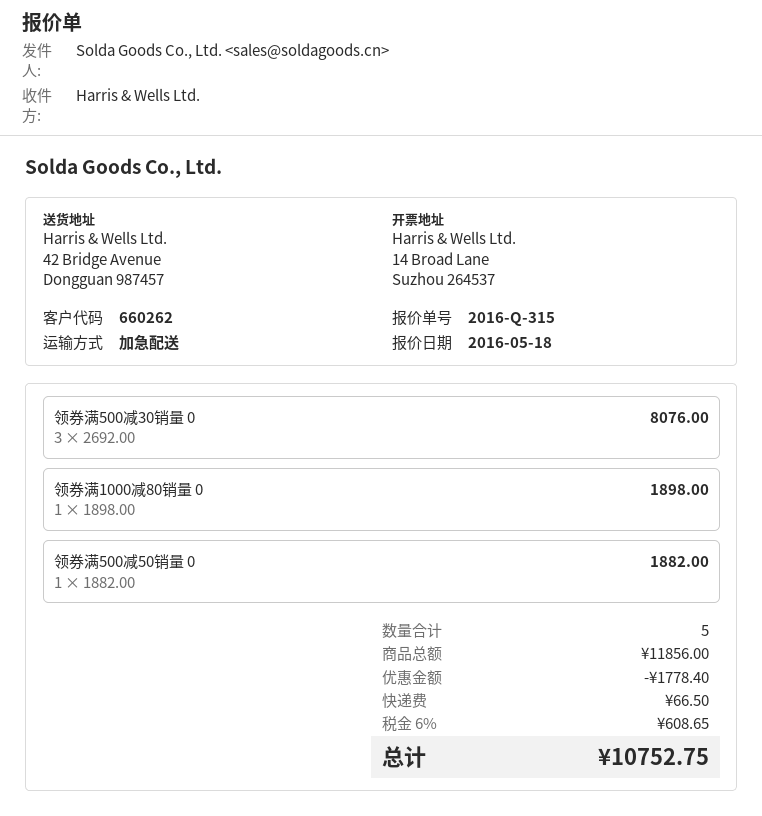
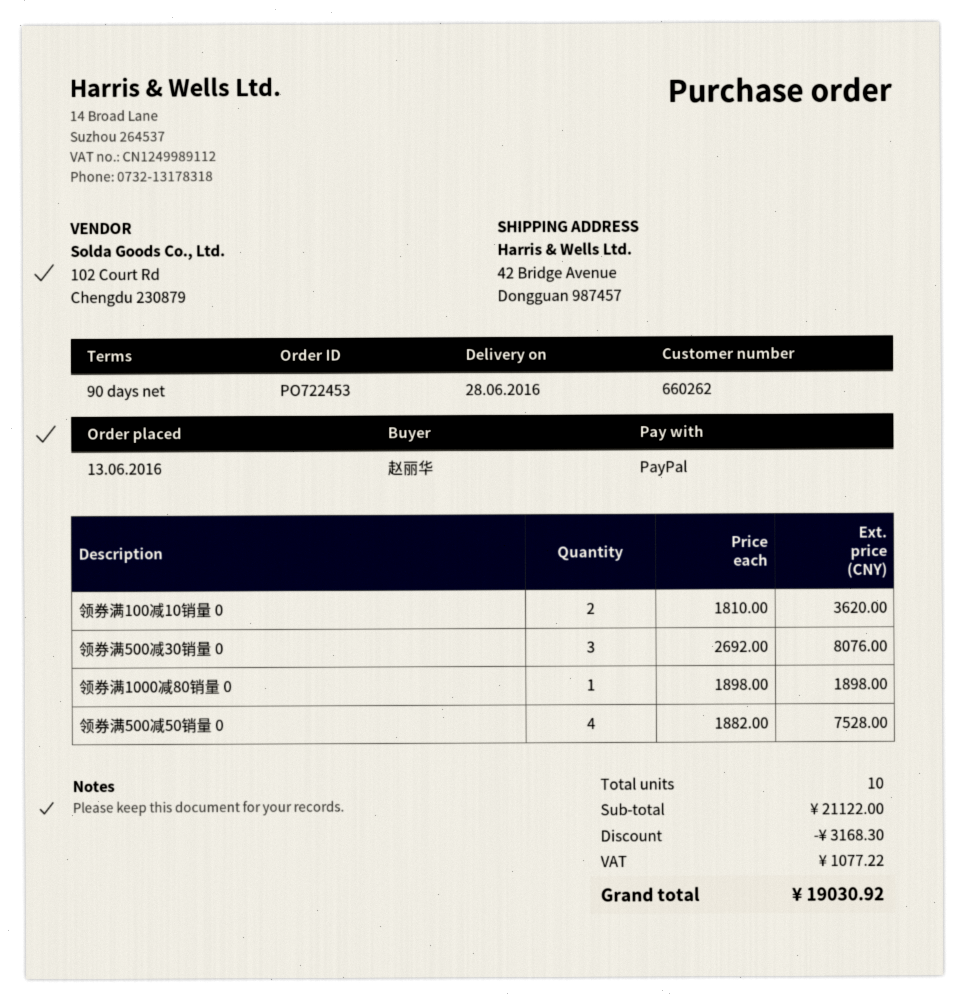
领券满500减50销量 0: 1 x 1882.00 = 1882.00 -> 4 x 1882.00 = 7528.00
领券满100减10销量 0: none -> 2 x 1810.00 = 3620.00
total quantity: 5 -> 10
subtotal: 11856.00 -> 21122.00
discount: 1778.40 -> 3168.30
shipping: 66.50 -> none
tax: 608.65 -> 1077.22
total: 10752.75 -> 19030.92

